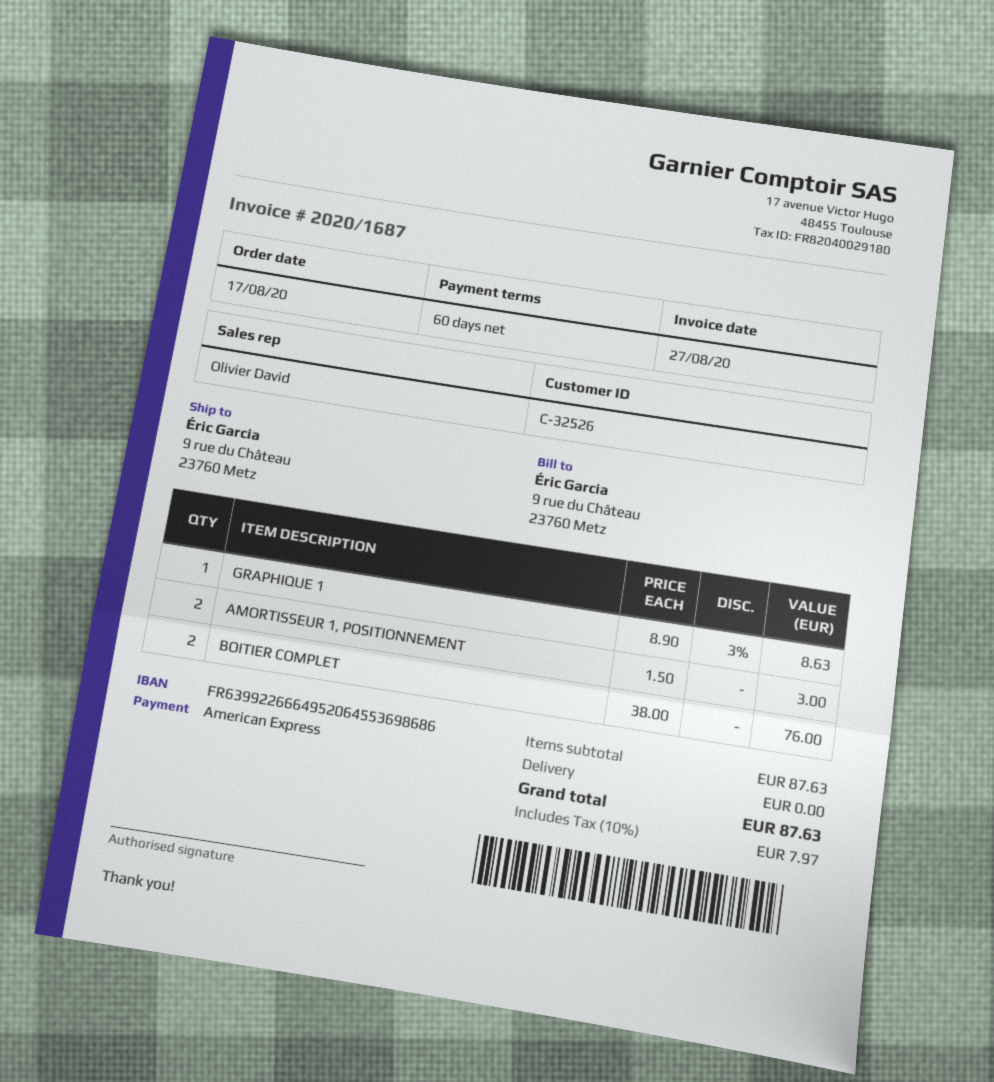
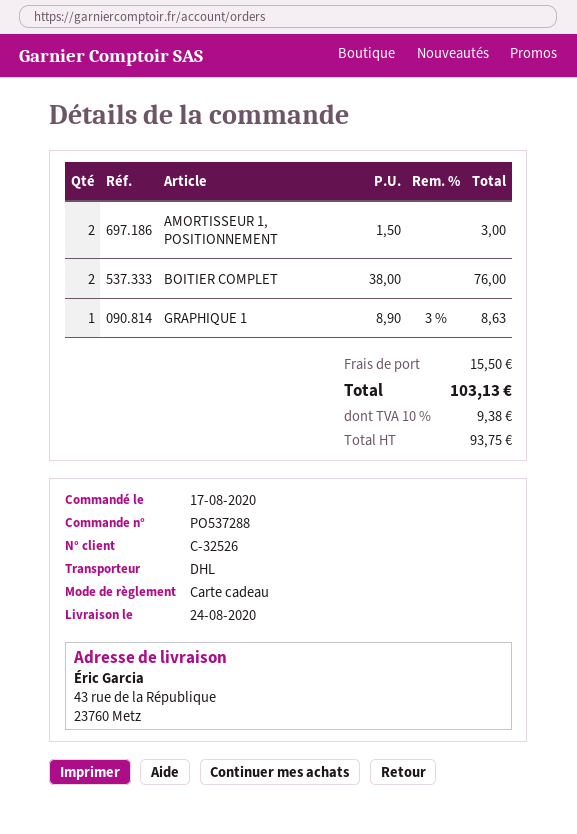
payment method: American Express -> gift card
ship to: 9 rue du Château, 23760 Metz -> 43 rue de la République, 23760 Metz
shipping: 0.00 -> 15.50
tax: 10% = 7.97 -> 10% = 9.38
total: 87.63 -> 103.13

